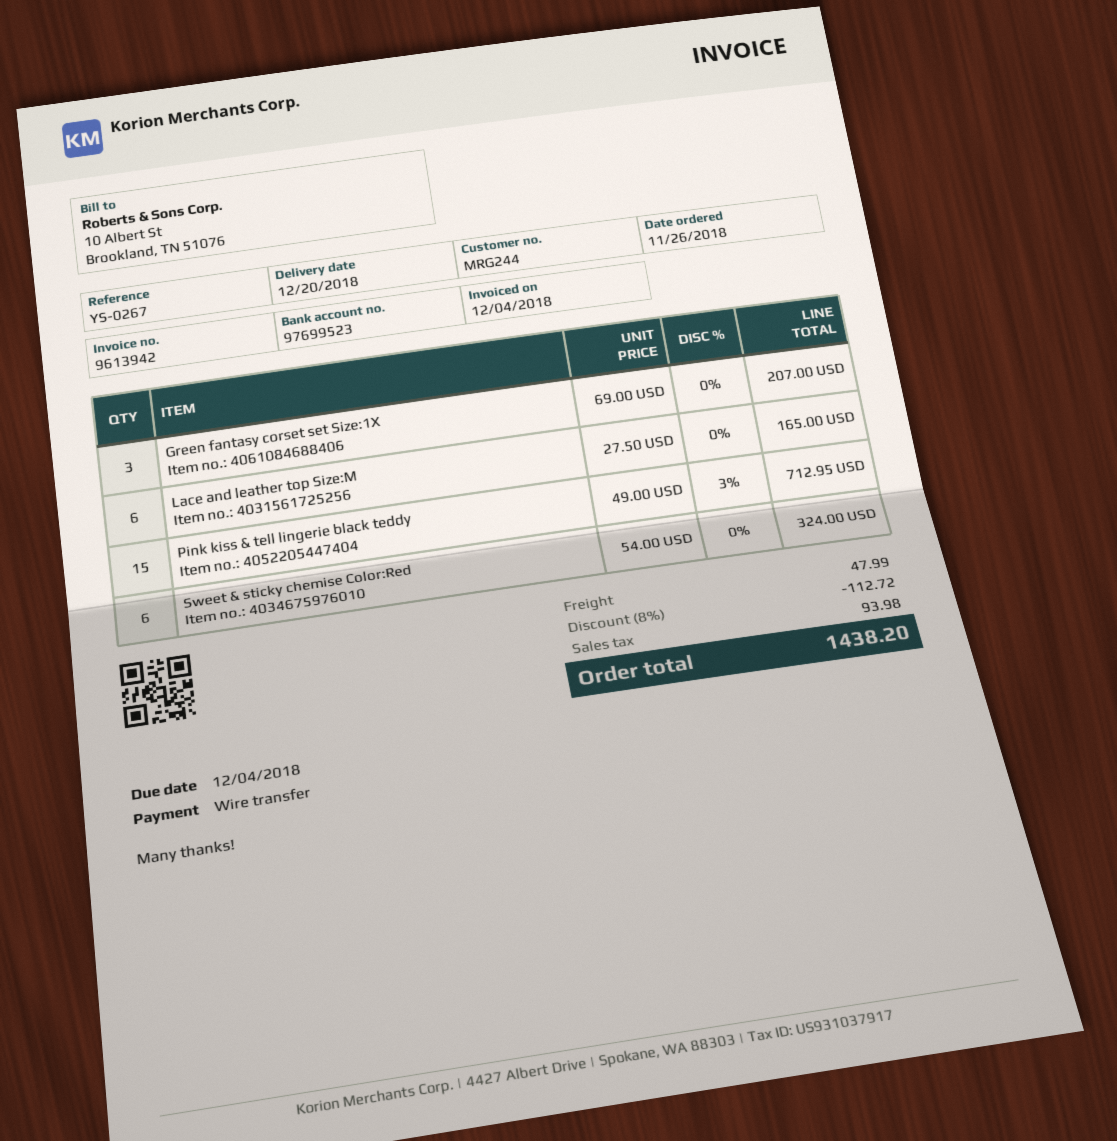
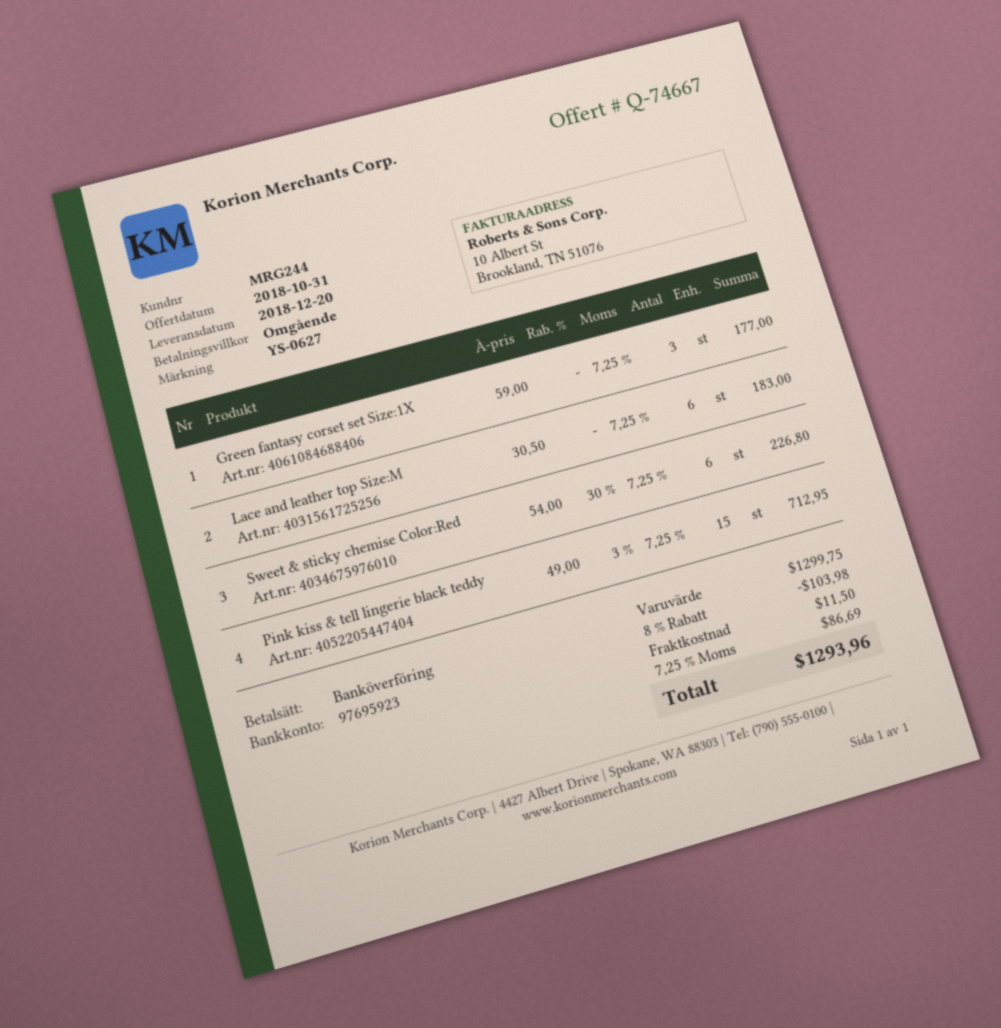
reference: YS-0267 -> YS-0627
bank account: 97699523 -> 97695923
Green fantasy corset set Size:1X: 3 x 69.00 = 207.00 -> 3 x 59.00 = 177.00
Lace and leather top Size:M: 6 x 27.50 = 165.00 -> 6 x 30.50 = 183.00
Sweet & sticky chemise Color:Red: 6 x 54.00 = 324.00 -> 6 x 54.00 - 30% = 226.80
discount: 8% = 112.72 -> 8% = 103.98
shipping: 47.99 -> 11.50
tax: 93.98 -> 86.69
total: 1438.20 -> 1293.96

